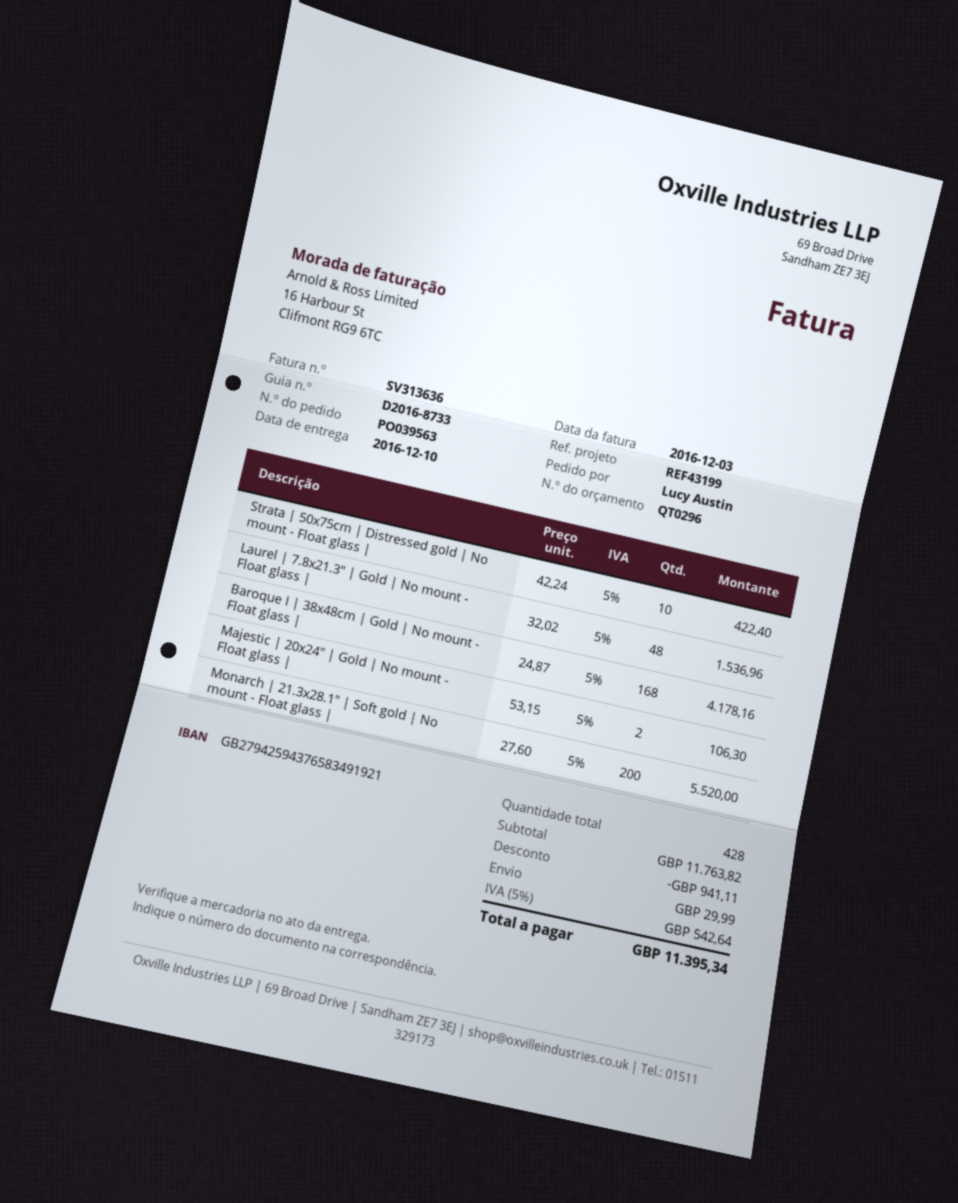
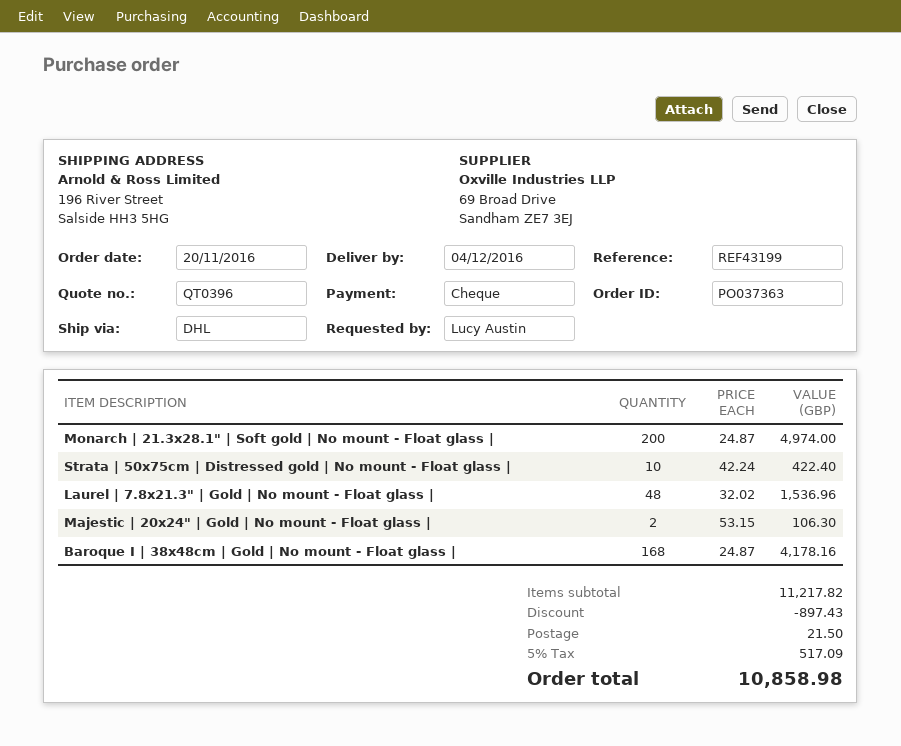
quote number: QT0296 -> QT0396
order number: PO039563 -> PO037363
delivery date: 2016-12-10 -> 2016-12-04
Monarch | 21.3x28.1" | Soft gold | No mount - Float glass |: 200 x 27.60 = 5520.00 -> 200 x 24.87 = 4974.00
subtotal: 11763.82 -> 11217.82
discount: 941.11 -> 897.43
shipping: 29.99 -> 21.50
tax: 5% = 542.64 -> 5% = 517.09
total: 11395.34 -> 10858.98

